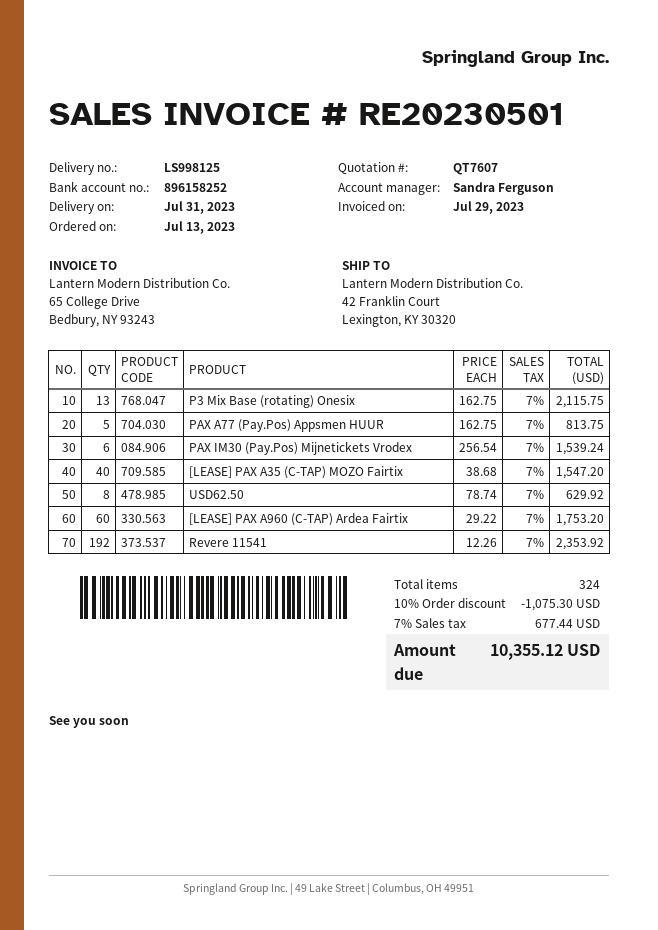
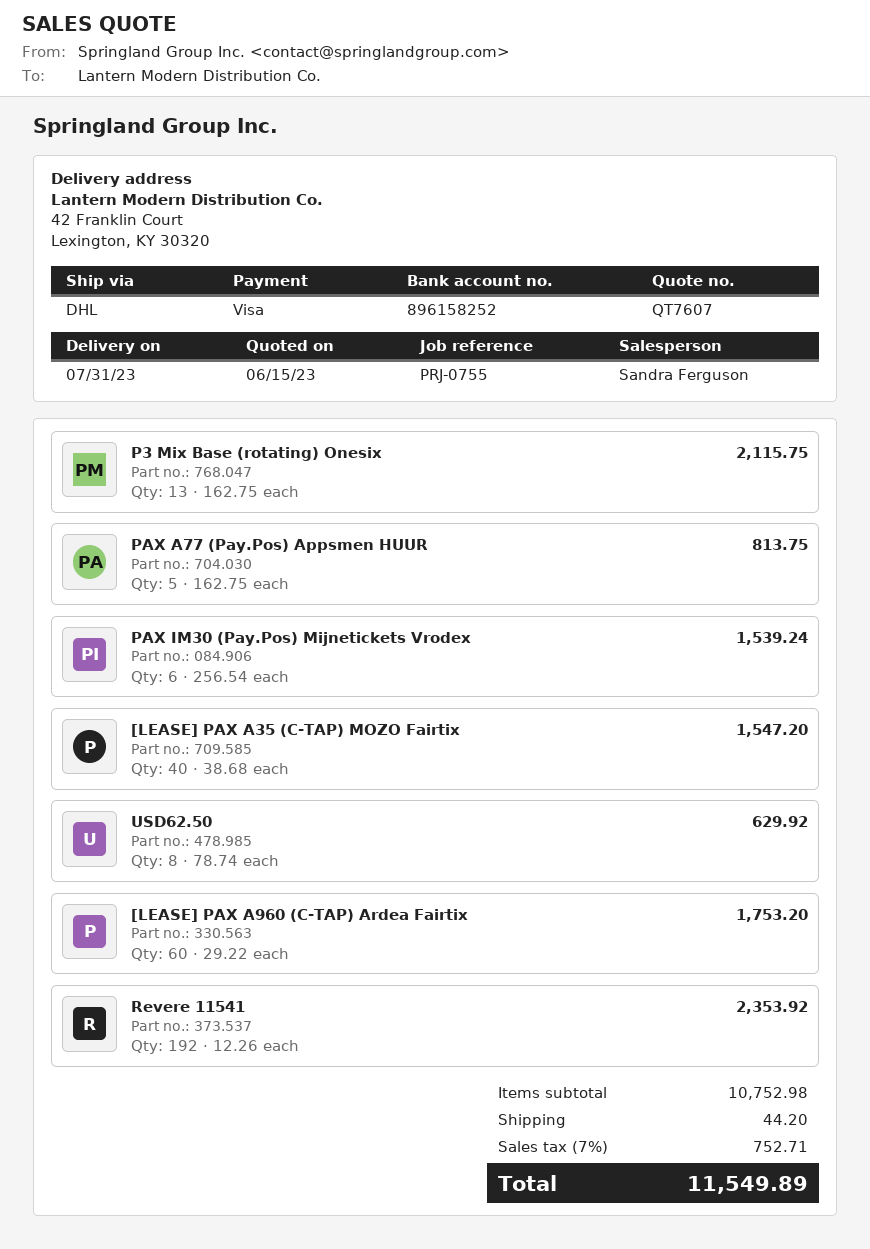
discount: 10% = 1075.30 -> none
shipping: none -> 44.20
tax: 7% = 677.44 -> 7% = 752.71
total: 10355.12 -> 11549.89

